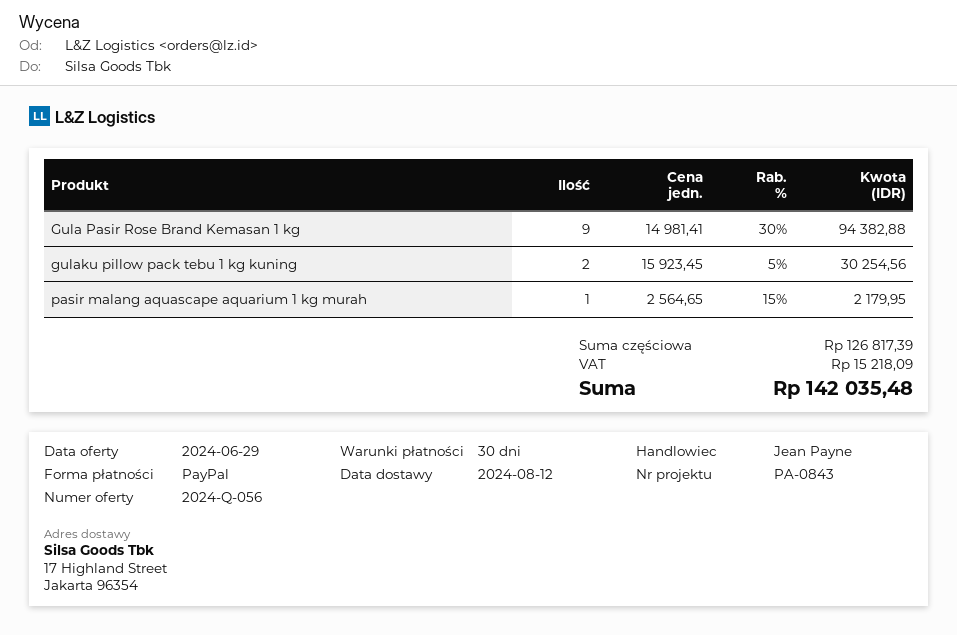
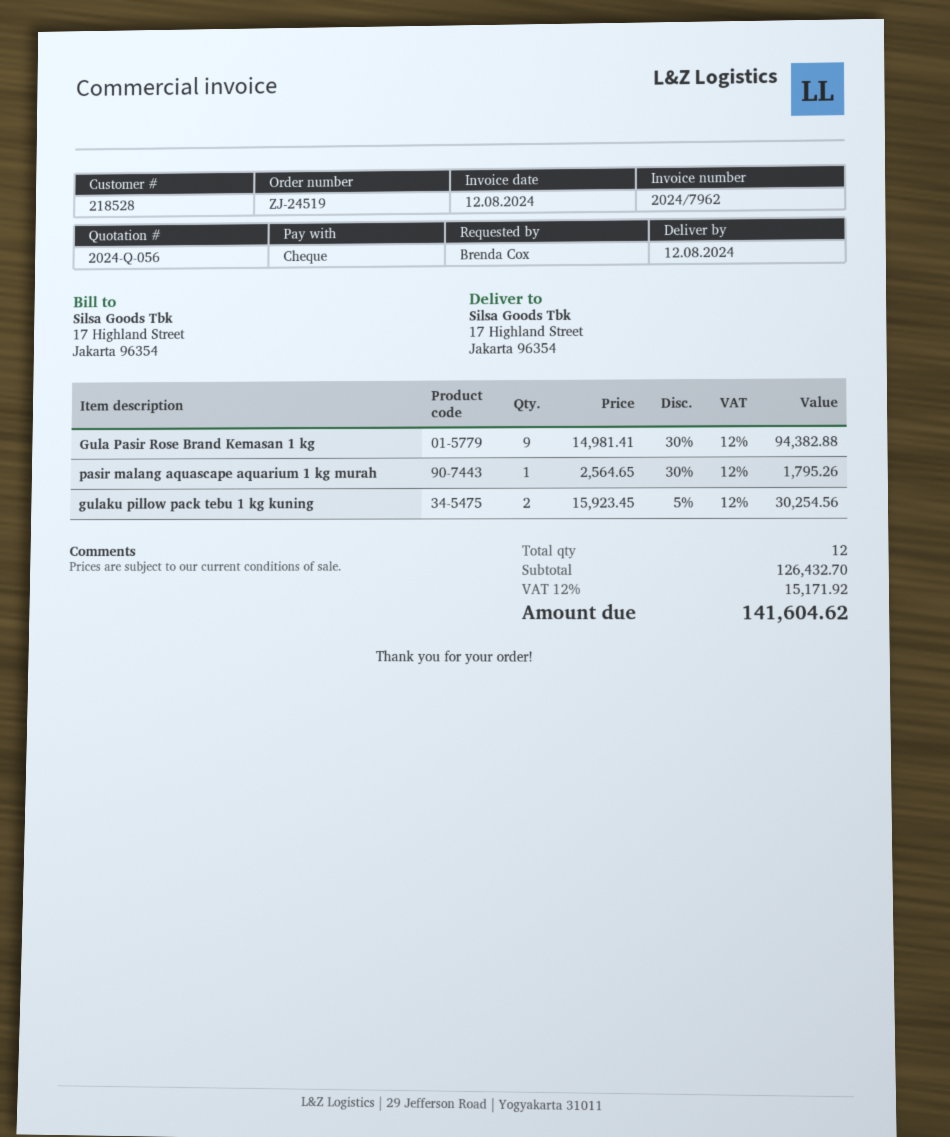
payment method: PayPal -> cheque
pasir malang aquascape aquarium 1 kg murah: 1 x 2564.65 - 15% = 2179.95 -> 1 x 2564.65 - 30% = 1795.26
subtotal: 126817.39 -> 126432.70
tax: 15218.09 -> 15171.92
total: 142035.48 -> 141604.62

